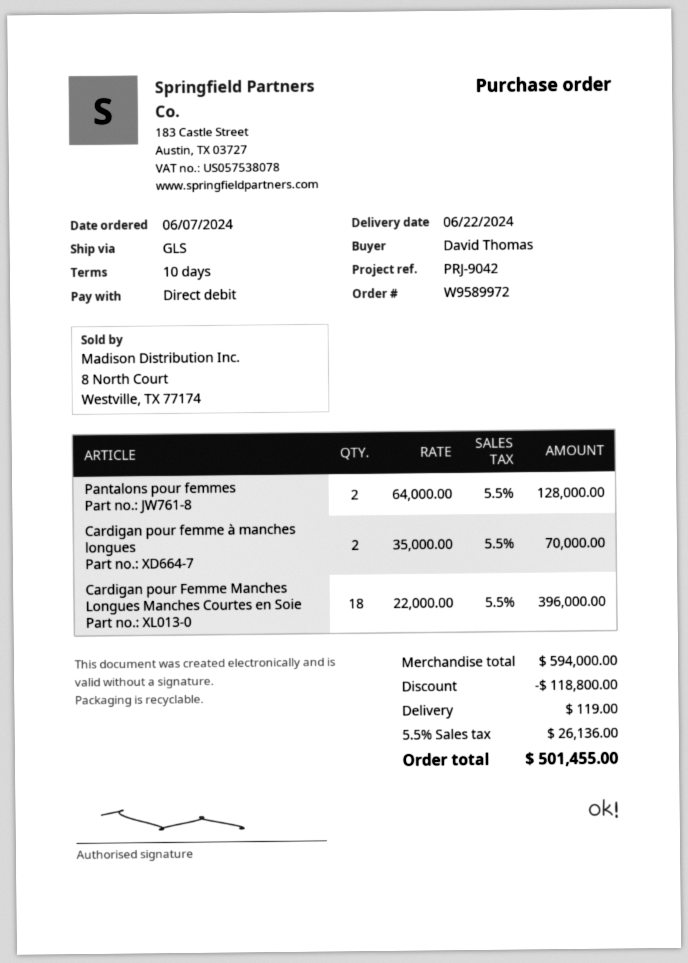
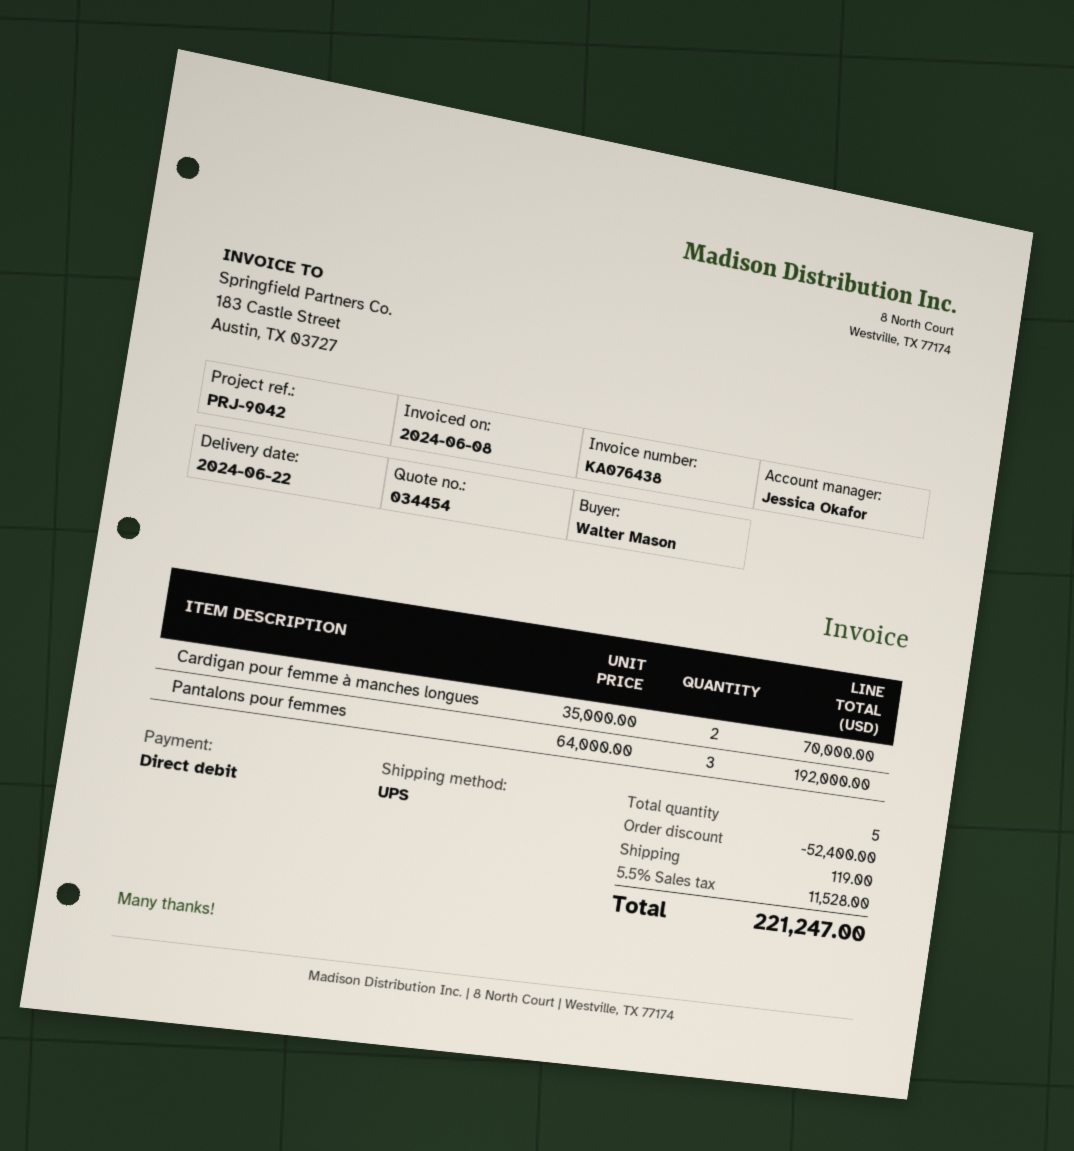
ordered by: David Thomas -> Walter Mason
shipping method: GLS -> UPS
Pantalons pour femmes: 2 x 64000.00 = 128000.00 -> 3 x 64000.00 = 192000.00
Cardigan pour Femme Manches Longues Manches Courtes en Soie: 18 x 22000.00 = 396000.00 -> none
discount: 118800.00 -> 52400.00
tax: 5.5% = 26136.00 -> 5.5% = 11528.00
total: 501455.00 -> 221247.00

